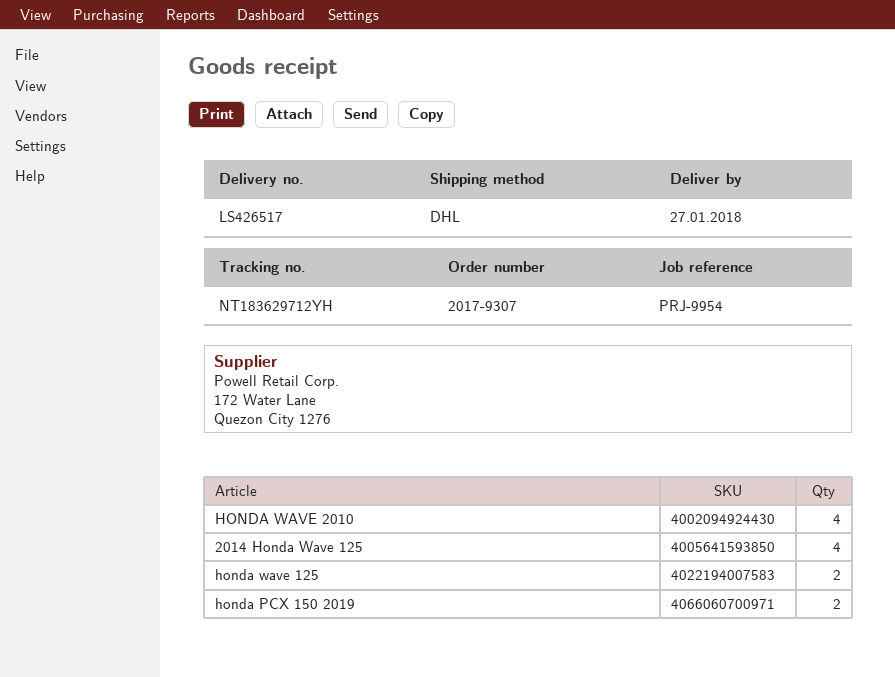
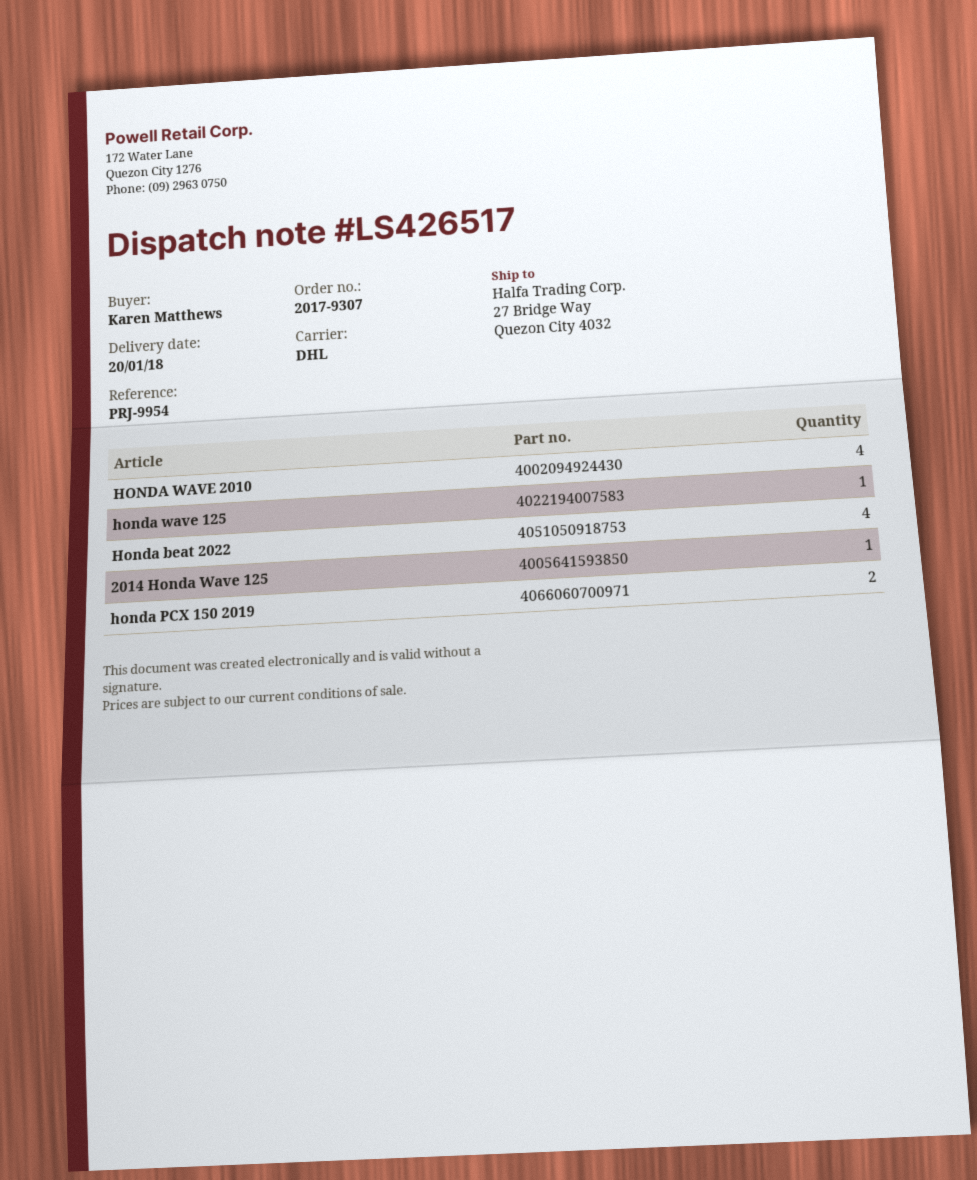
delivery date: 2018-01-27 -> 2018-01-20
2014 Honda Wave 125: 4 -> 1
honda wave 125: 2 -> 1
Honda beat 2022: none -> 4

